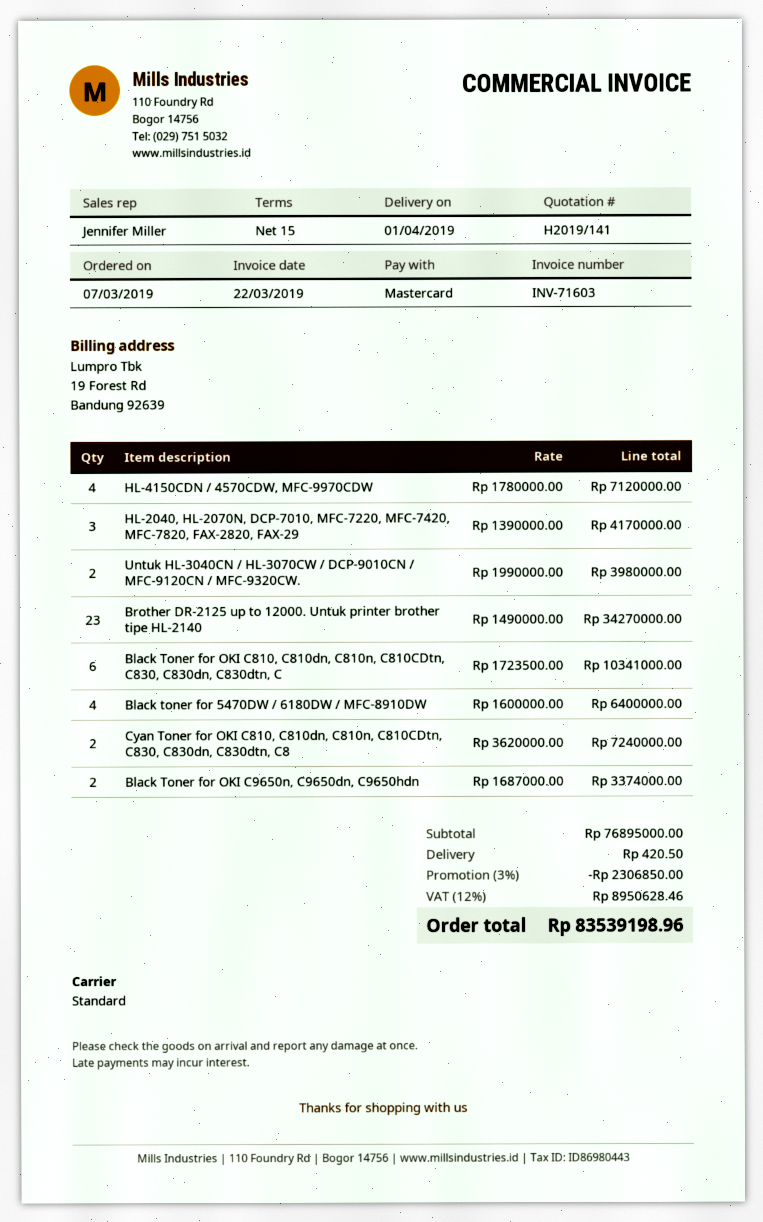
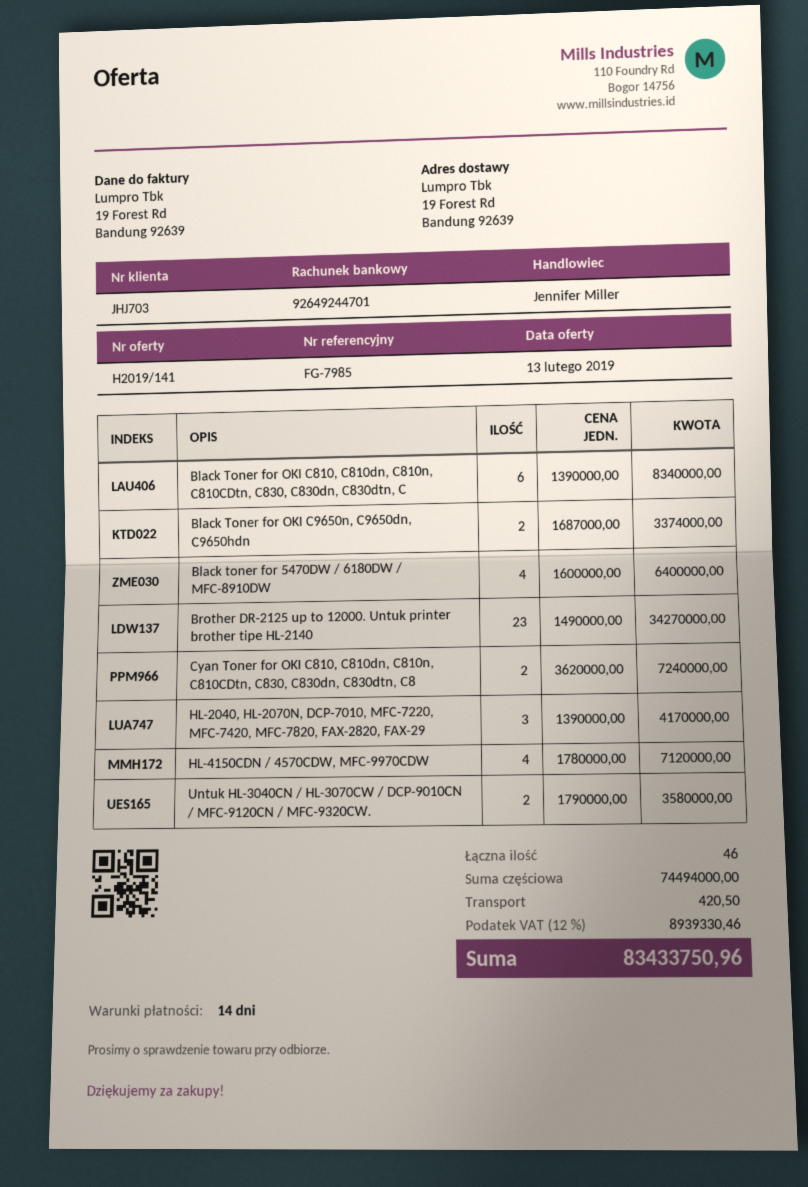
payment terms: 15 days -> 14 days
Untuk HL-3040CN / HL-3070CW / DCP-9010CN / MFC-9120CN / MFC-9320CW.: 2 x 1990000.00 = 3980000.00 -> 2 x 1790000.00 = 3580000.00
Black Toner for OKI C810, C810dn, C810n, C810CDtn, C830, C830dn, C830dtn, C: 6 x 1723500.00 = 10341000.00 -> 6 x 1390000.00 = 8340000.00
subtotal: 76895000.00 -> 74494000.00
discount: 3% = 2306850.00 -> none
tax: 12% = 8950628.46 -> 12% = 8939330.46
total: 83539198.96 -> 83433750.96

